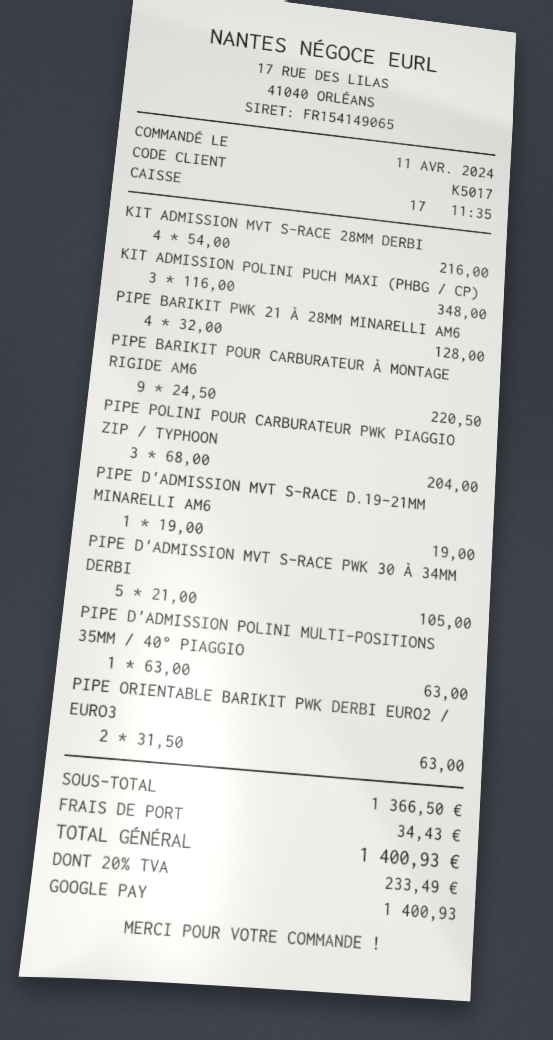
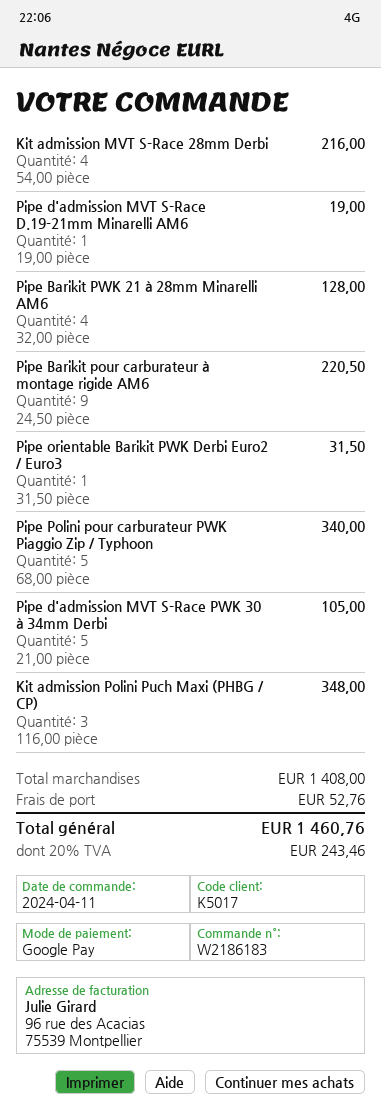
PIPE POLINI POUR CARBURATEUR PWK PIAGGIO ZIP / TYPHOON: 3 x 68.00 = 204.00 -> 5 x 68.00 = 340.00
PIPE D'ADMISSION POLINI MULTI-POSITIONS 35MM / 40° PIAGGIO: 1 x 63.00 = 63.00 -> none
PIPE ORIENTABLE BARIKIT PWK DERBI EURO2 / EURO3: 2 x 31.50 = 63.00 -> 1 x 31.50 = 31.50
subtotal: 1366.50 -> 1408.00
shipping: 34.43 -> 52.76
tax: 20% = 233.49 -> 20% = 243.46
total: 1400.93 -> 1460.76

